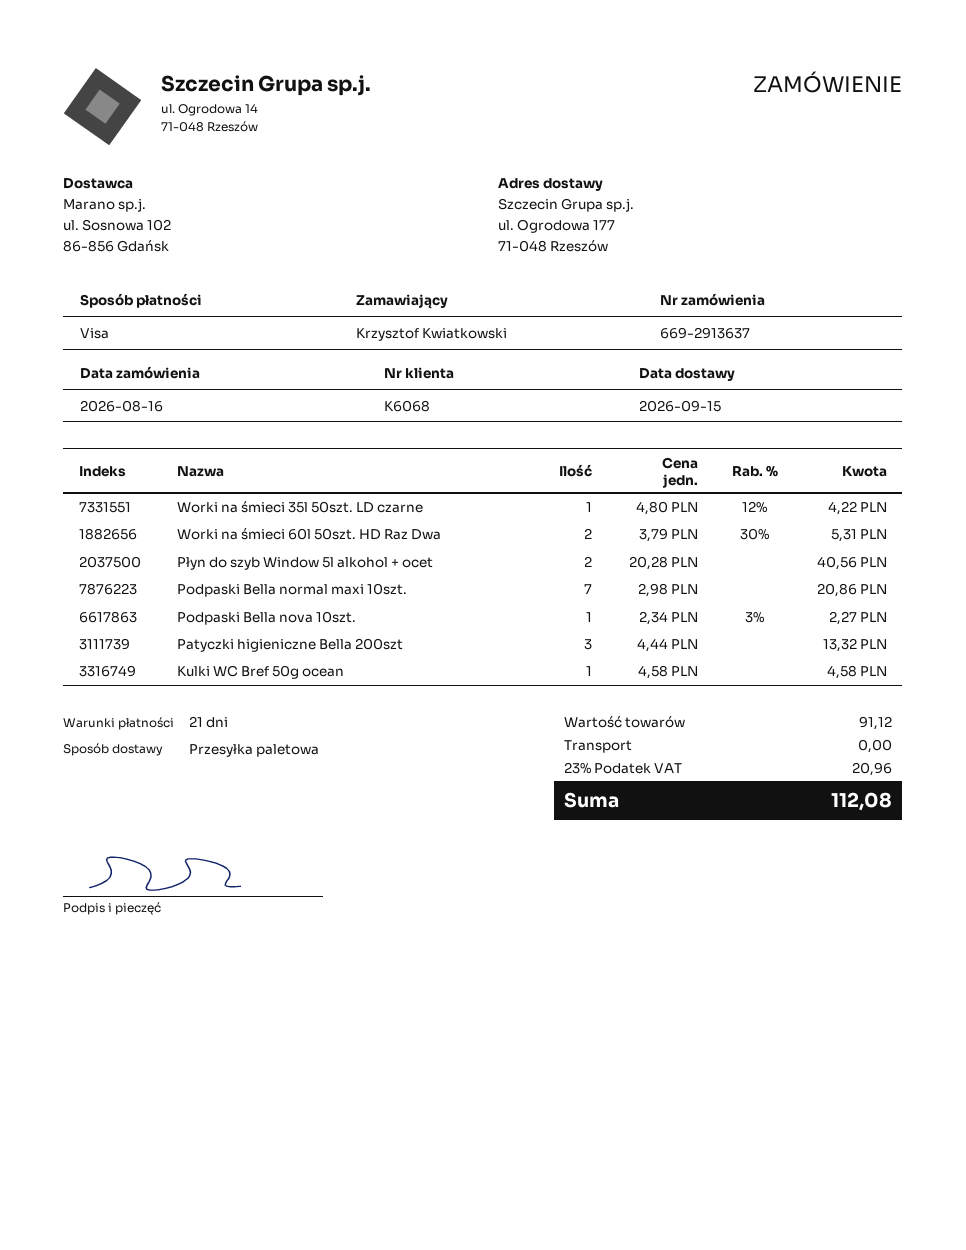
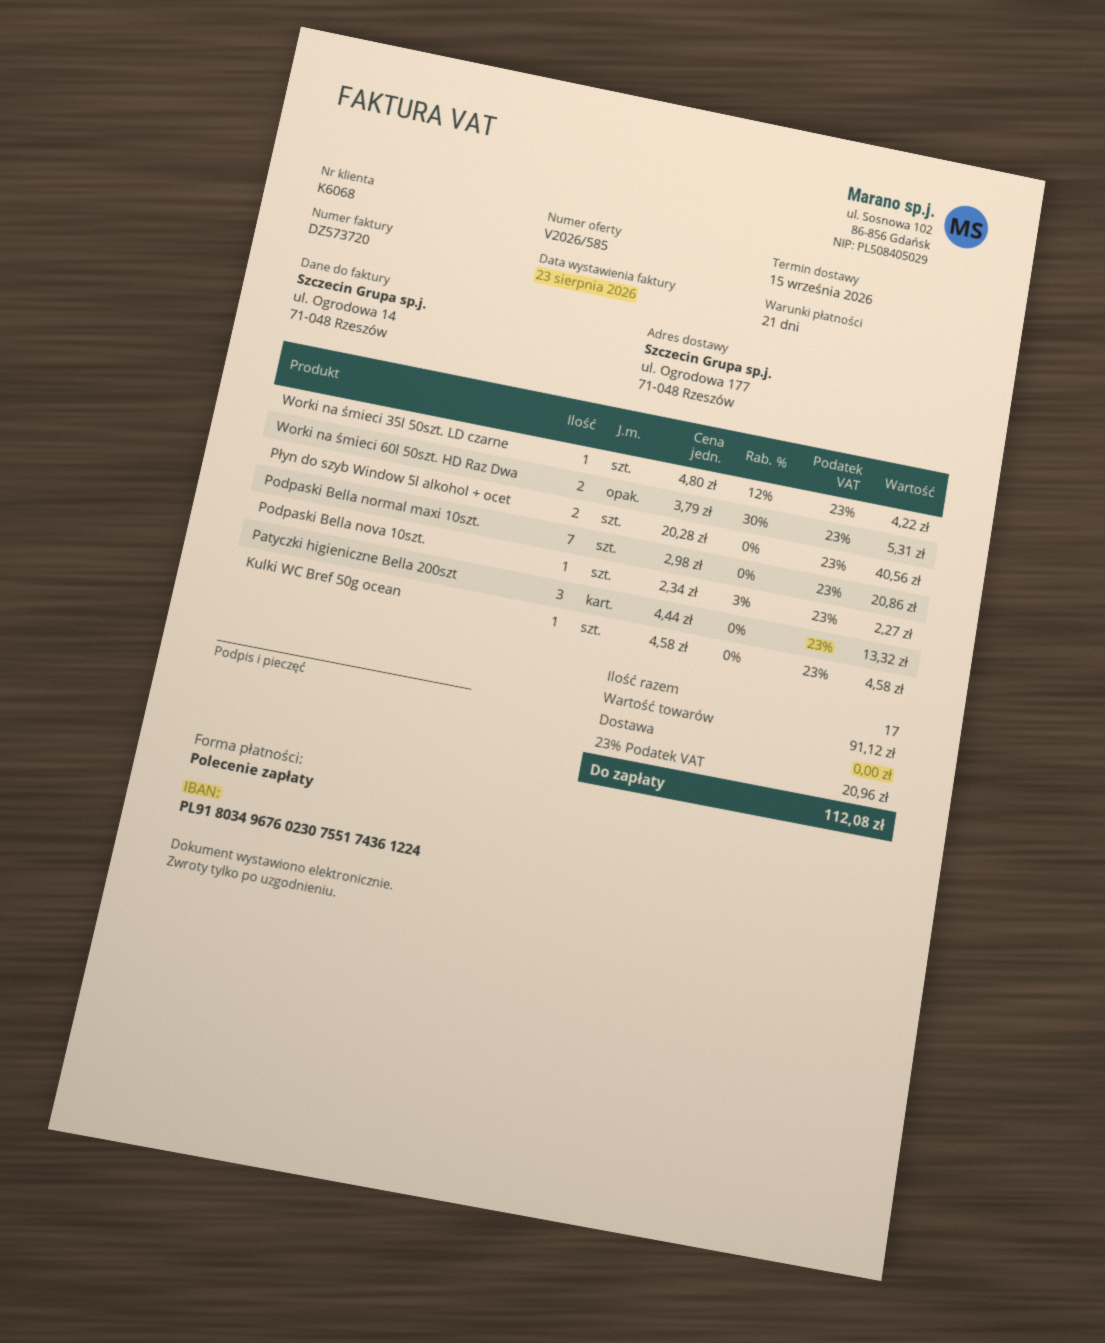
payment method: Visa -> direct debit

